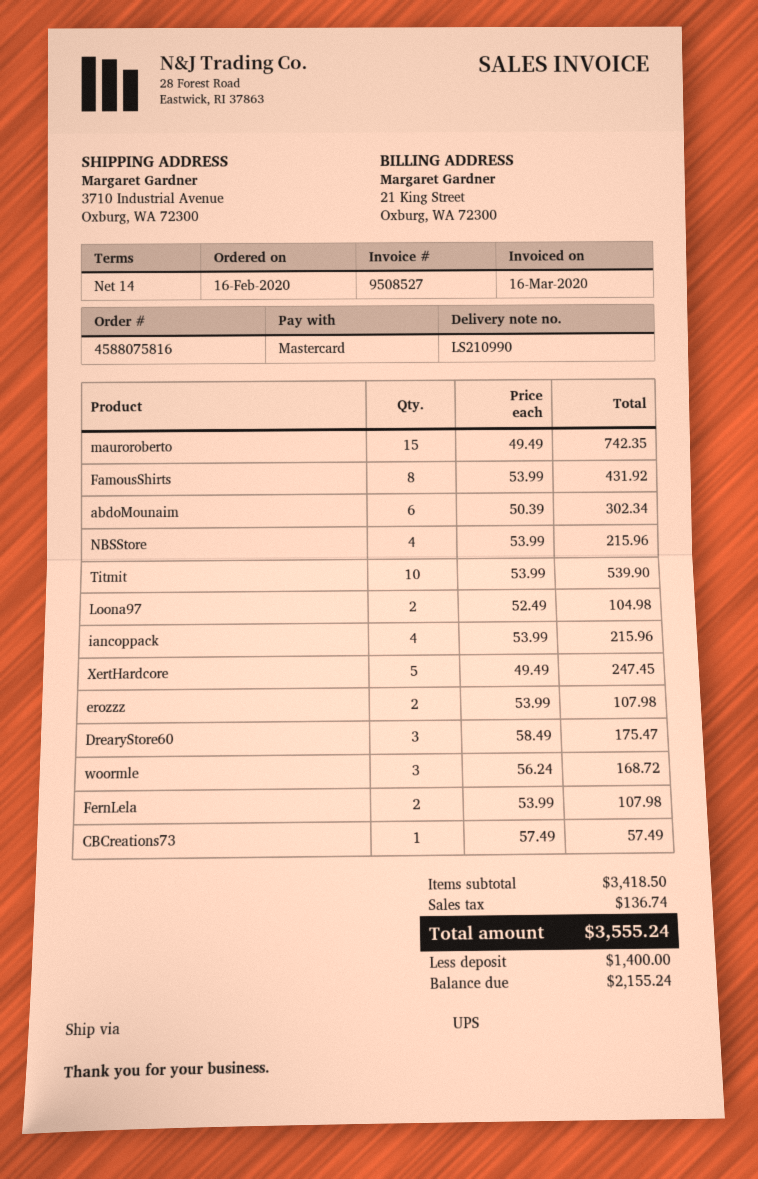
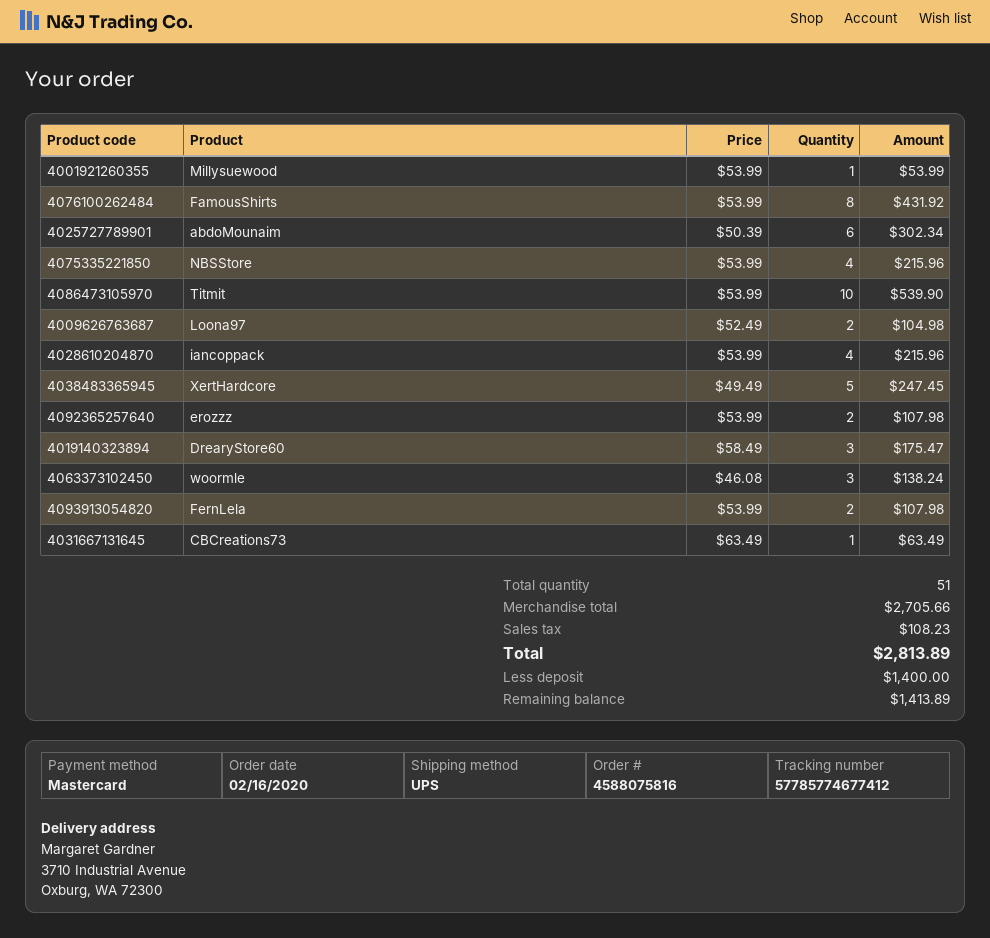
mauroroberto: 15 x 49.49 = 742.35 -> none
woormle: 3 x 56.24 = 168.72 -> 3 x 46.08 = 138.24
CBCreations73: 1 x 57.49 = 57.49 -> 1 x 63.49 = 63.49
Millysuewood: none -> 1 x 53.99 = 53.99
subtotal: 3418.50 -> 2705.66
tax: 136.74 -> 108.23
total: 3555.24 -> 2813.89
balance: 2155.24 -> 1413.89

